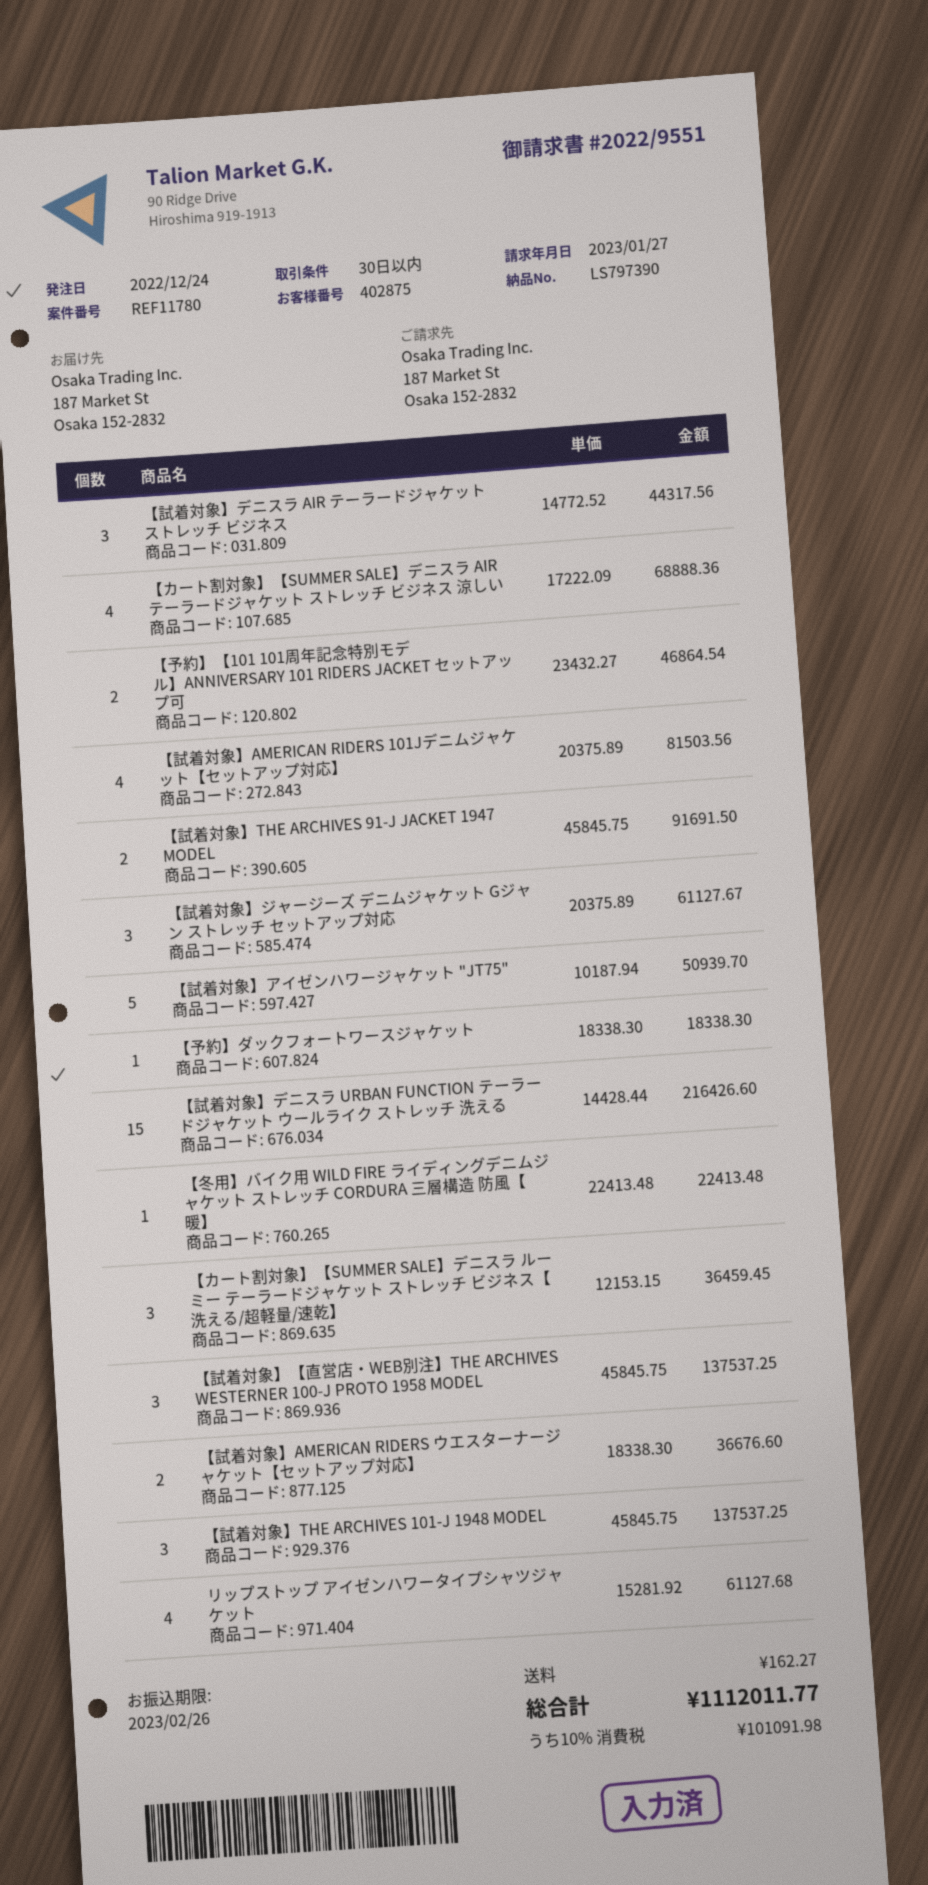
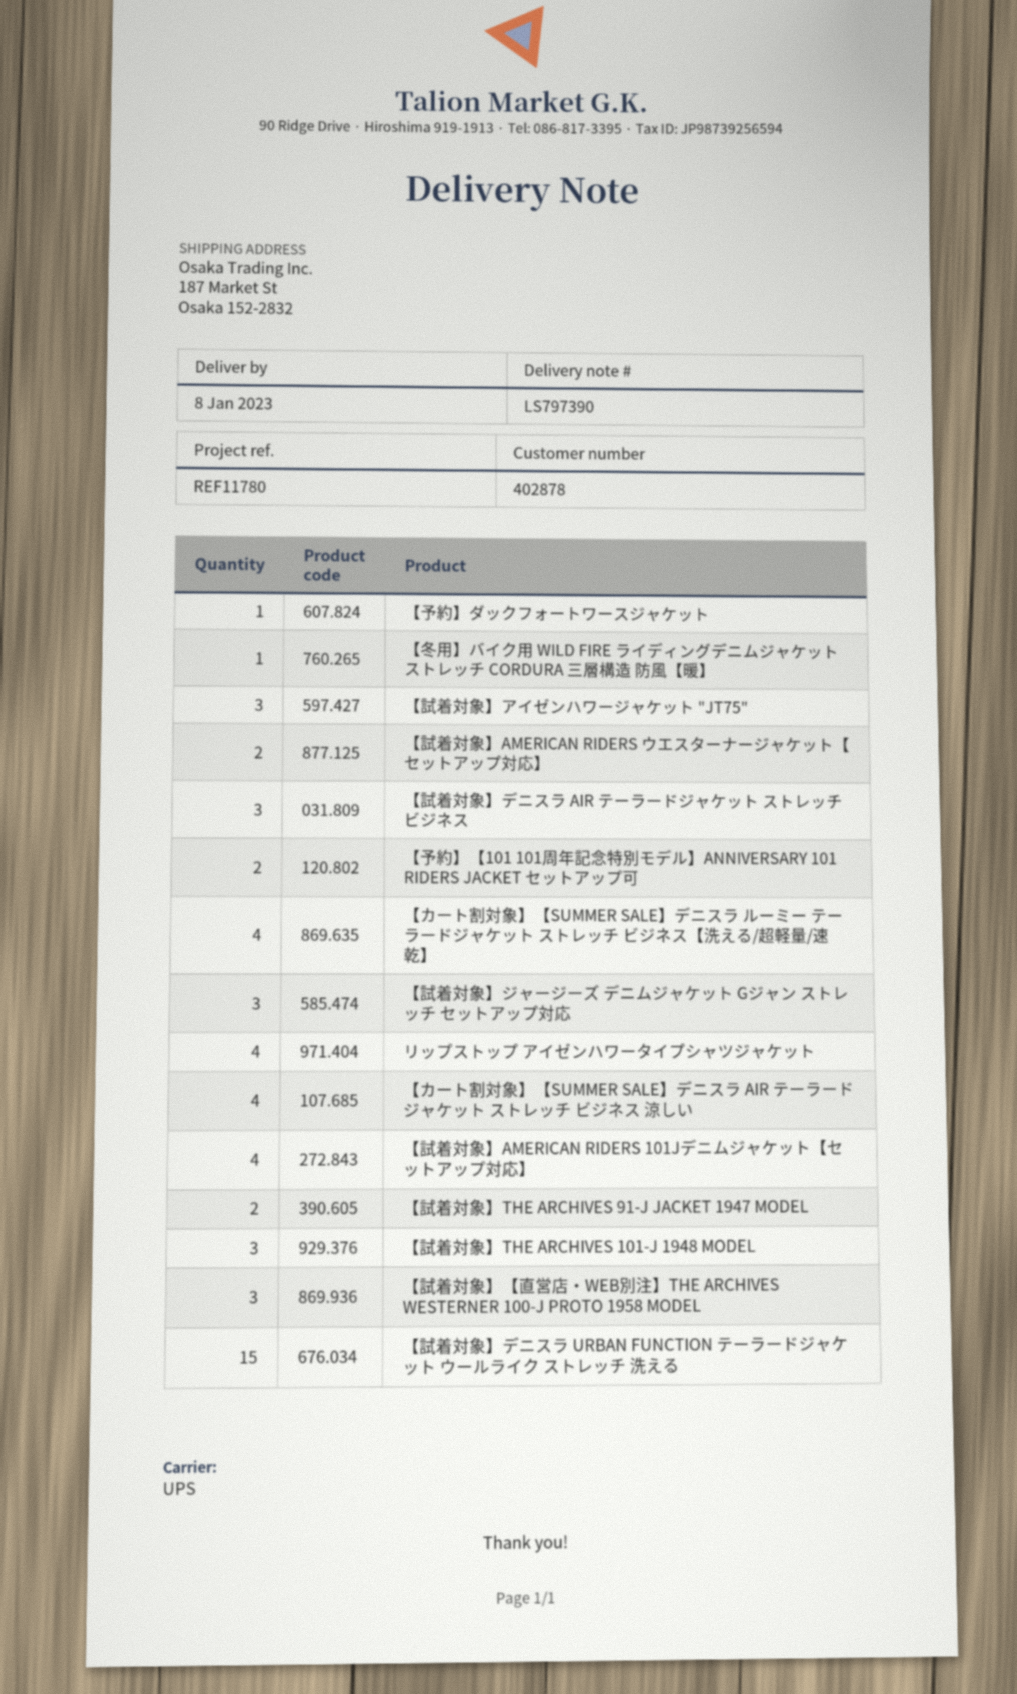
customer number: 402875 -> 402878
【試着対象】アイゼンハワージャケット "JT75": 5 -> 3
【カート割対象】【SUMMER SALE】デニスラ ルーミー テーラードジャケット ストレッチ ビジネス【洗える/超軽量/速乾】: 3 -> 4

